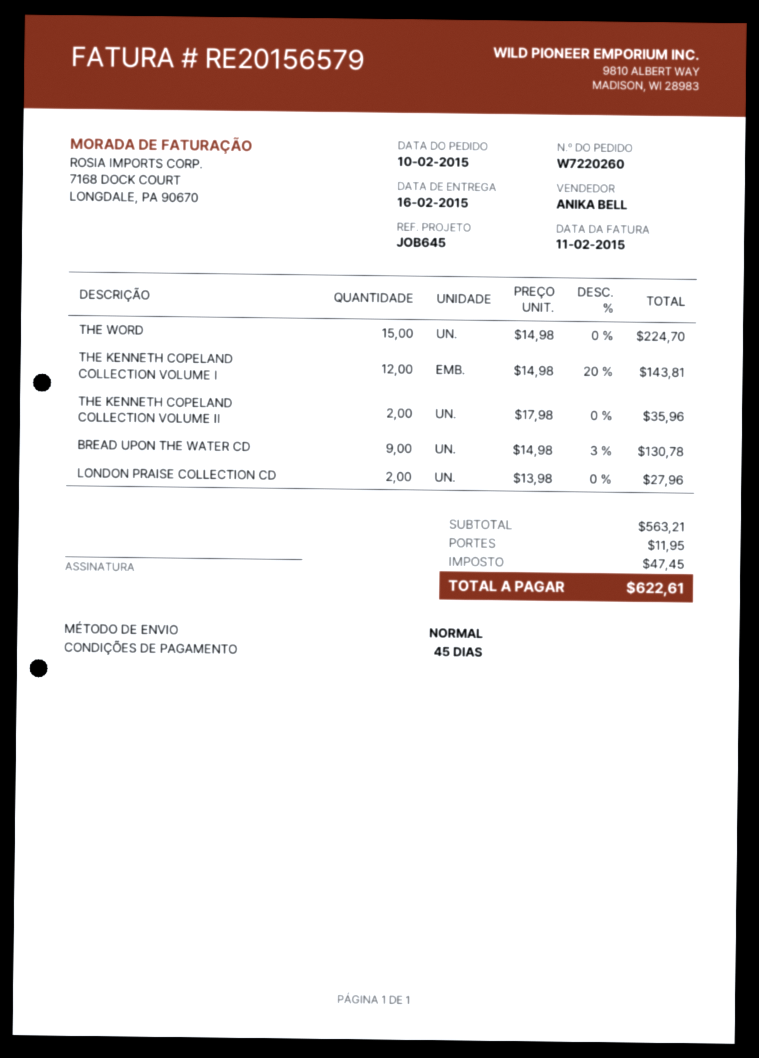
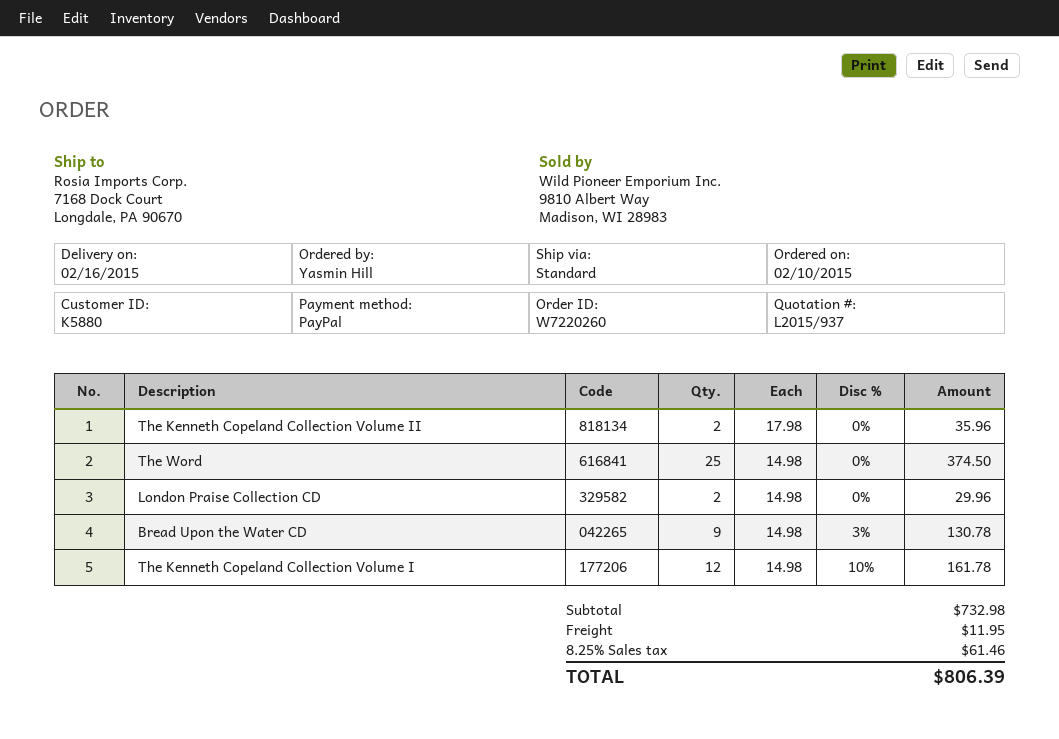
THE WORD: 15 x 14.98 = 224.70 -> 25 x 14.98 = 374.50
THE KENNETH COPELAND COLLECTION VOLUME I: 12 x 14.98 - 20% = 143.81 -> 12 x 14.98 - 10% = 161.78
LONDON PRAISE COLLECTION CD: 2 x 13.98 = 27.96 -> 2 x 14.98 = 29.96
subtotal: 563.21 -> 732.98
tax: 47.45 -> 61.46
total: 622.61 -> 806.39

